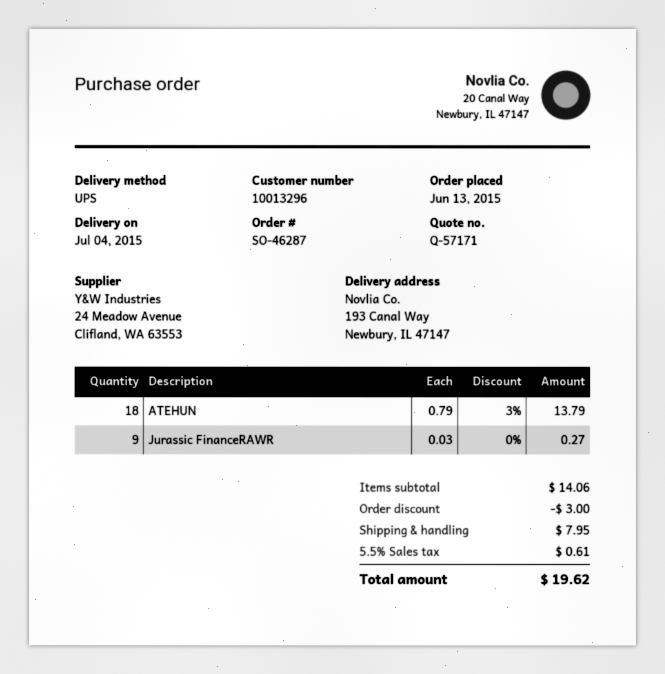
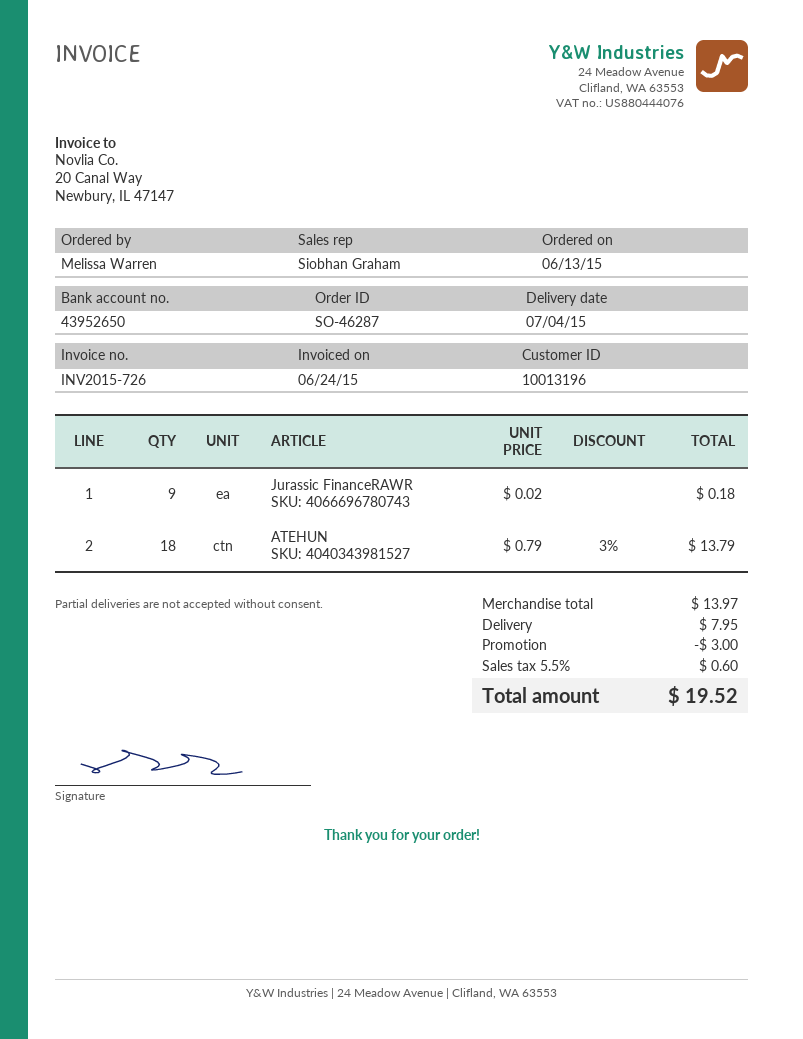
customer number: 10013296 -> 10013196
Jurassic FinanceRAWR: 9 x 0.03 = 0.27 -> 9 x 0.02 = 0.18
subtotal: 14.06 -> 13.97
tax: 5.5% = 0.61 -> 5.5% = 0.60
total: 19.62 -> 19.52

